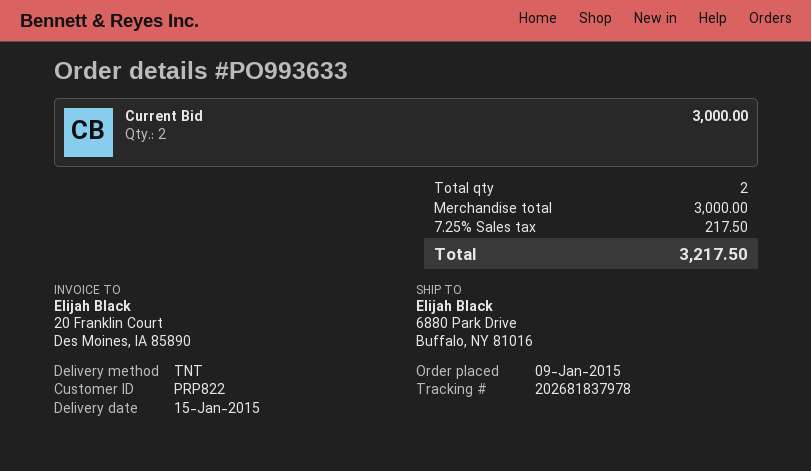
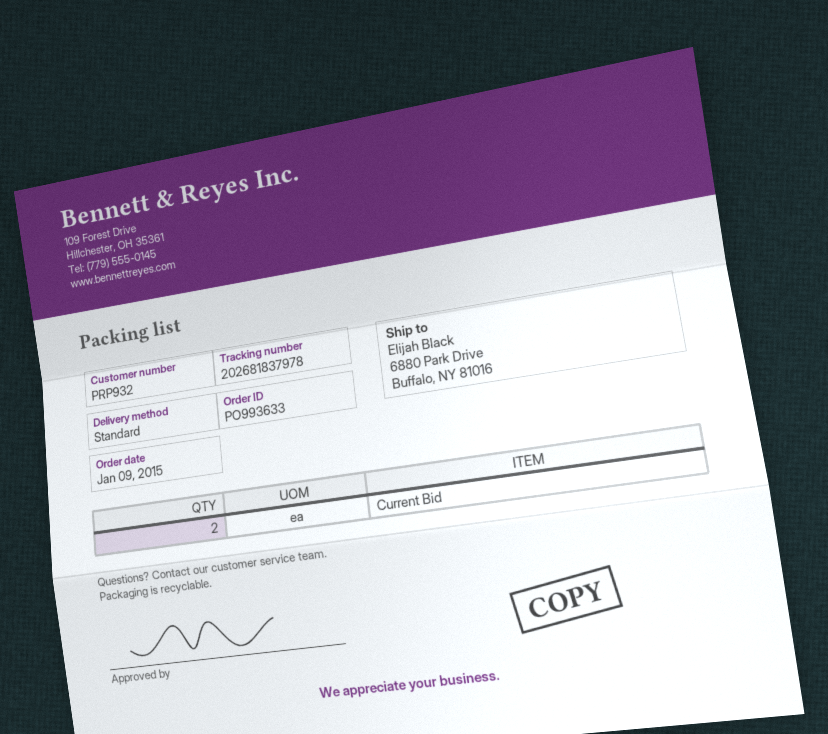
customer number: PRP822 -> PRP932
shipping method: TNT -> standard

